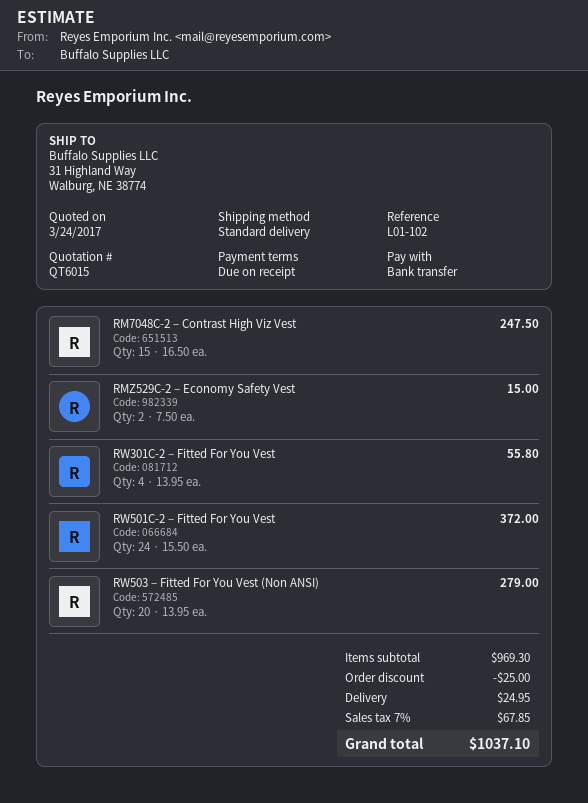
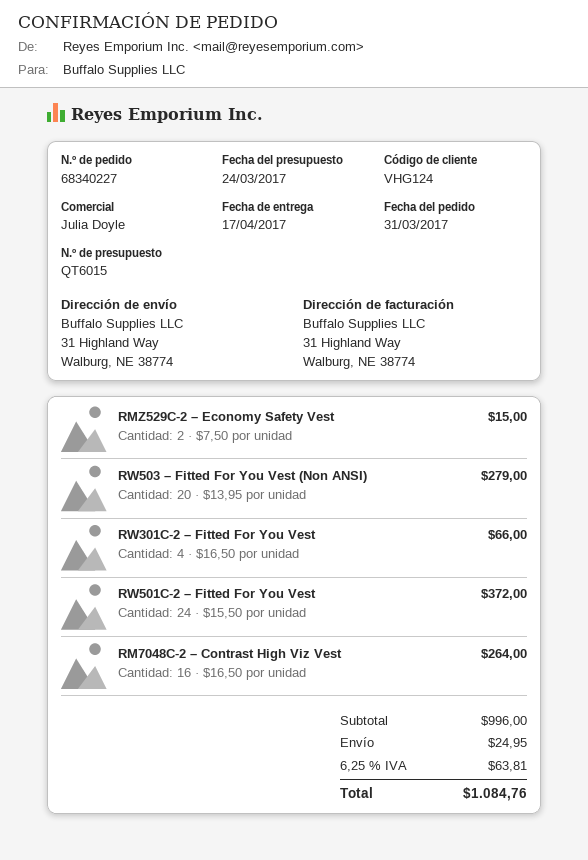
RM7048C-2 – Contrast High Viz Vest: 15 x 16.50 = 247.50 -> 16 x 16.50 = 264.00
RW301C-2 – Fitted For You Vest: 4 x 13.95 = 55.80 -> 4 x 16.50 = 66.00
subtotal: 969.30 -> 996.00
discount: 25.00 -> none
tax: 7% = 67.85 -> 6.25% = 63.81
total: 1037.10 -> 1084.76

